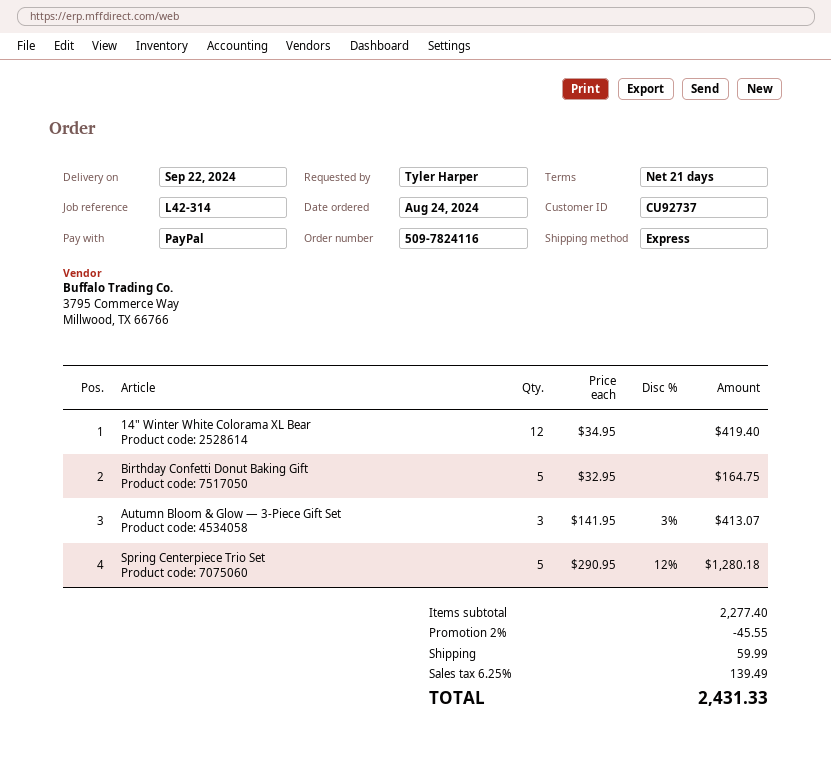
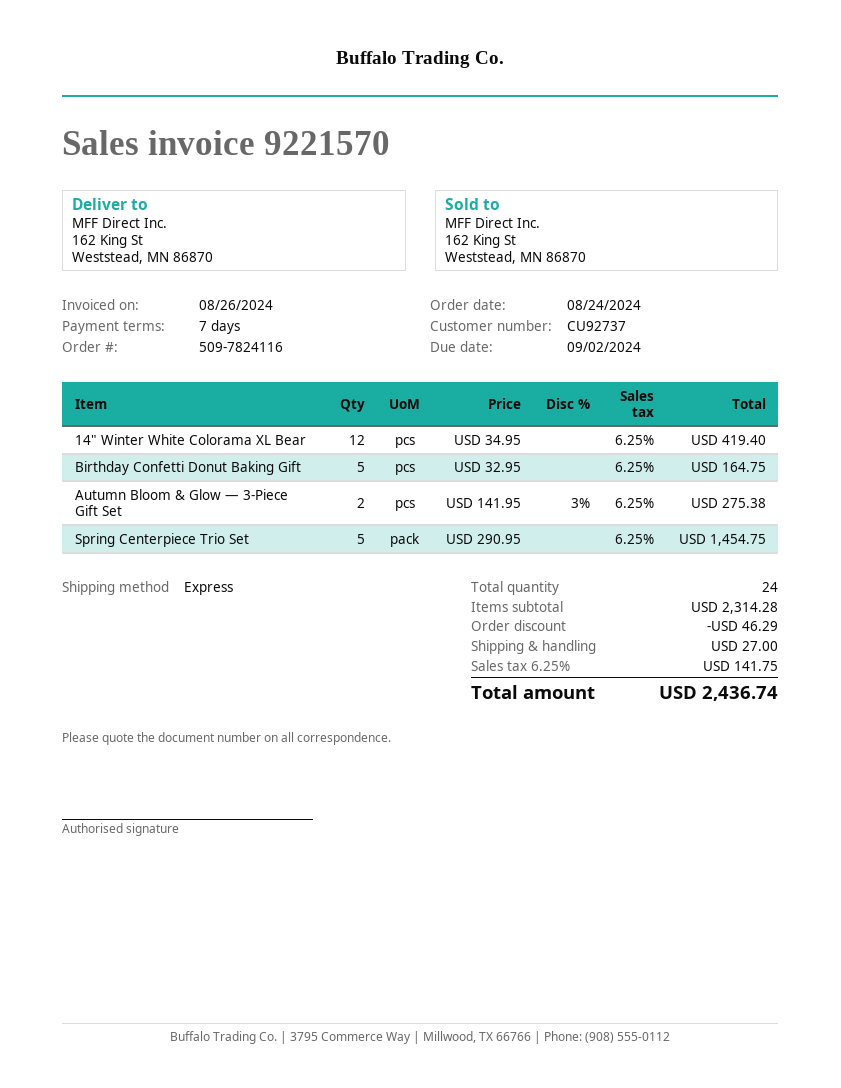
payment terms: 21 days -> 7 days
Autumn Bloom & Glow — 3-Piece Gift Set: 3 x 141.95 - 3% = 413.07 -> 2 x 141.95 - 3% = 275.38
Spring Centerpiece Trio Set: 5 x 290.95 - 12% = 1280.18 -> 5 x 290.95 = 1454.75
subtotal: 2277.40 -> 2314.28
discount: 45.55 -> 46.29
shipping: 59.99 -> 27.00
tax: 6.25% = 139.49 -> 6.25% = 141.75
total: 2431.33 -> 2436.74

